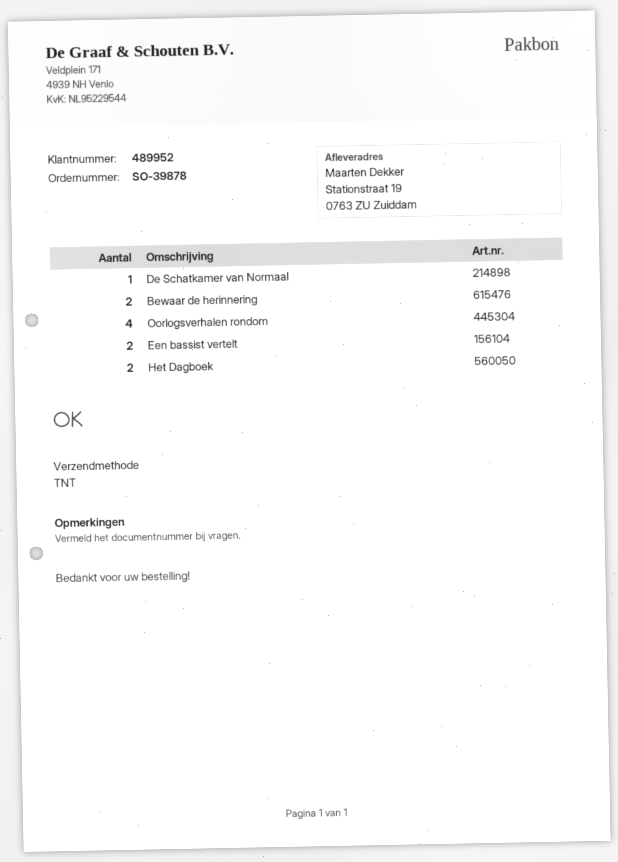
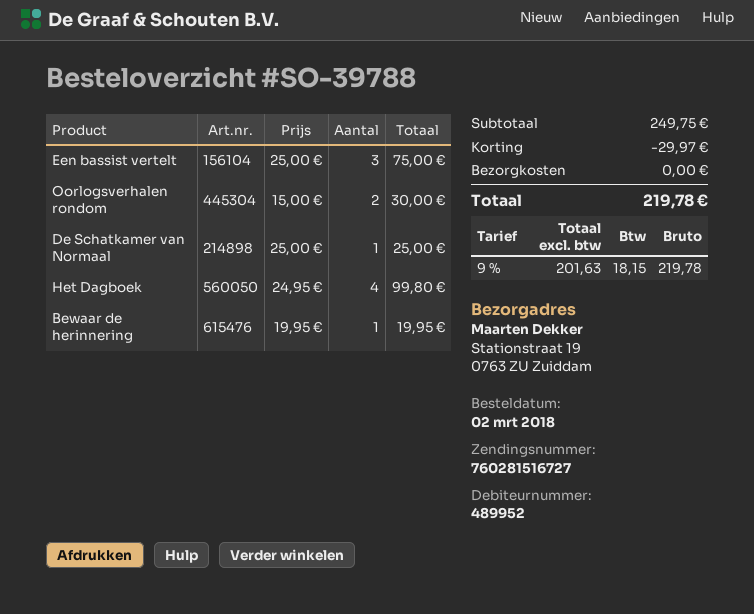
order number: SO-39878 -> SO-39788
Bewaar de herinnering: 2 -> 1
Oorlogsverhalen rondom: 4 -> 2
Een bassist vertelt: 2 -> 3
Het Dagboek: 2 -> 4

